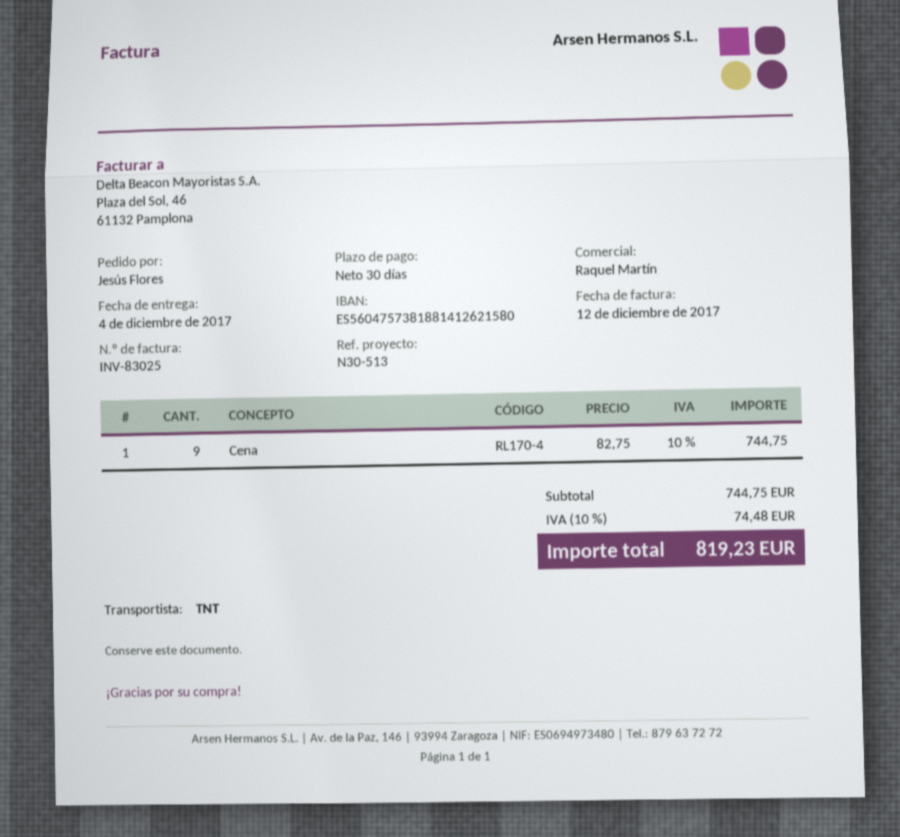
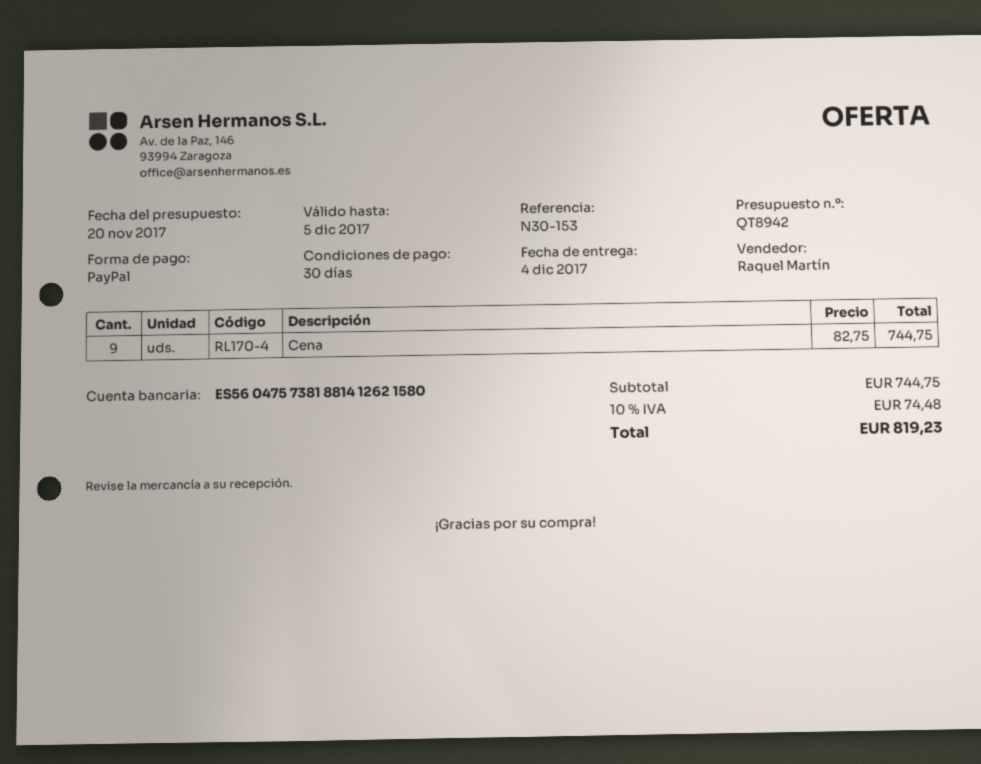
reference: N30-513 -> N30-153

